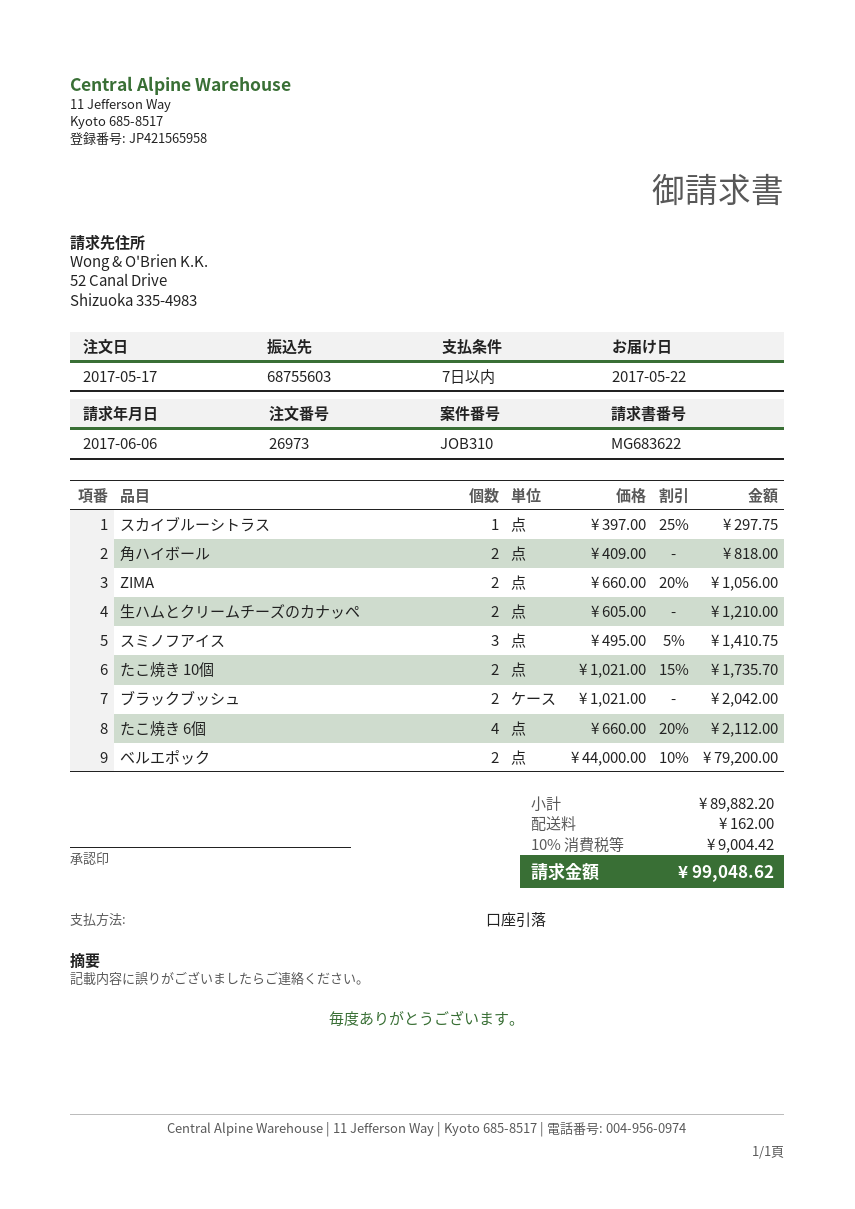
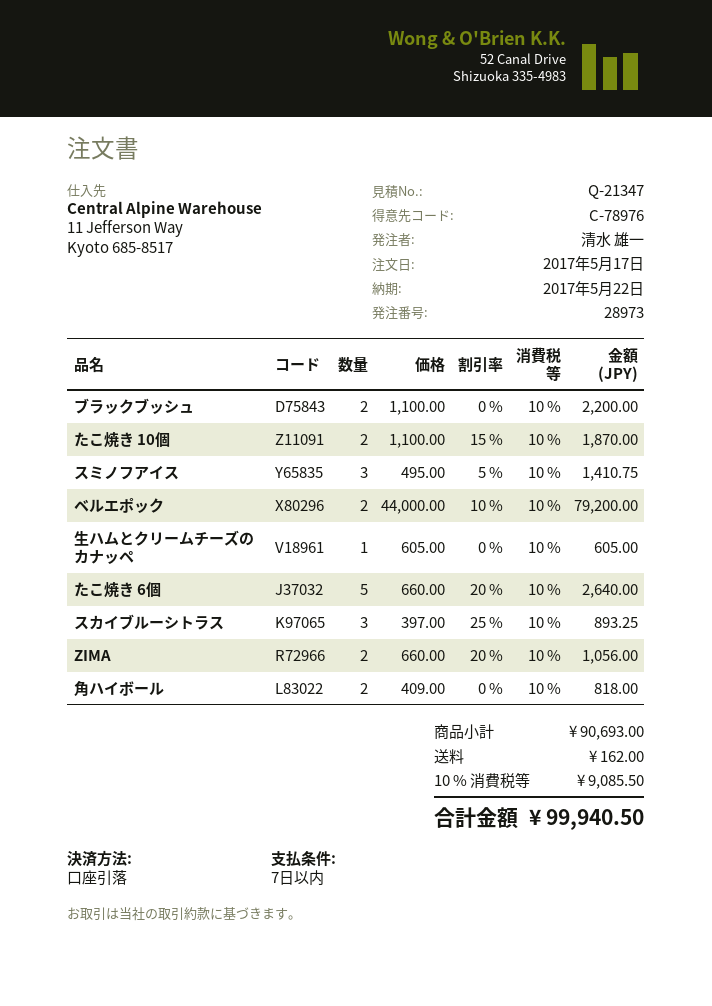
order number: 26973 -> 28973
スカイブルーシトラス: 1 x 397.00 - 25% = 297.75 -> 3 x 397.00 - 25% = 893.25
生ハムとクリームチーズのカナッペ: 2 x 605.00 = 1210.00 -> 1 x 605.00 = 605.00
たこ焼き 10個: 2 x 1021.00 - 15% = 1735.70 -> 2 x 1100.00 - 15% = 1870.00
ブラックブッシュ: 2 x 1021.00 = 2042.00 -> 2 x 1100.00 = 2200.00
たこ焼き 6個: 4 x 660.00 - 20% = 2112.00 -> 5 x 660.00 - 20% = 2640.00
subtotal: 89882.20 -> 90693.00
tax: 10% = 9004.42 -> 10% = 9085.50
total: 99048.62 -> 99940.50

